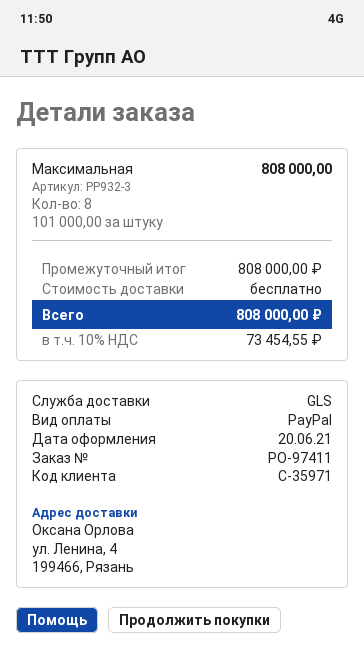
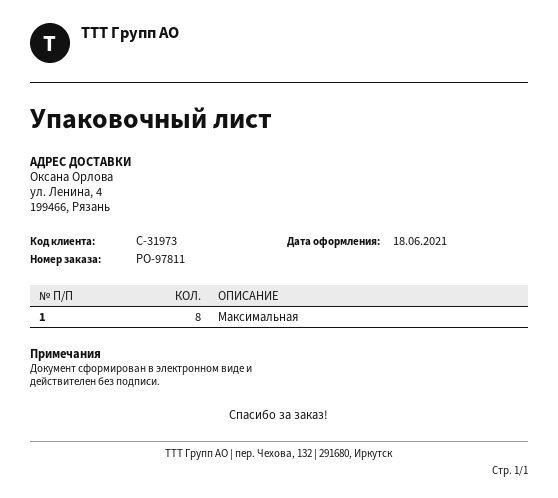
order number: PO-97411 -> PO-97811
order date: 2021-06-20 -> 2021-06-18
customer number: C-35971 -> C-31973

